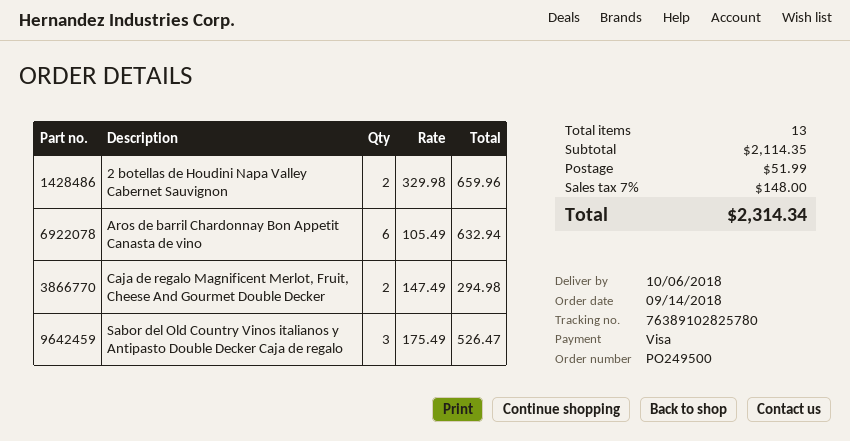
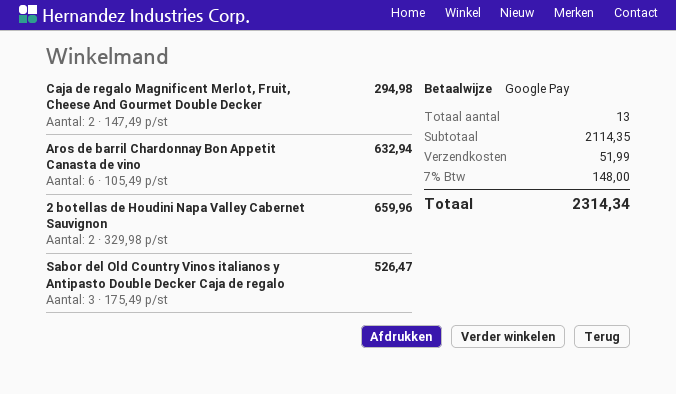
payment method: Visa -> Google Pay

